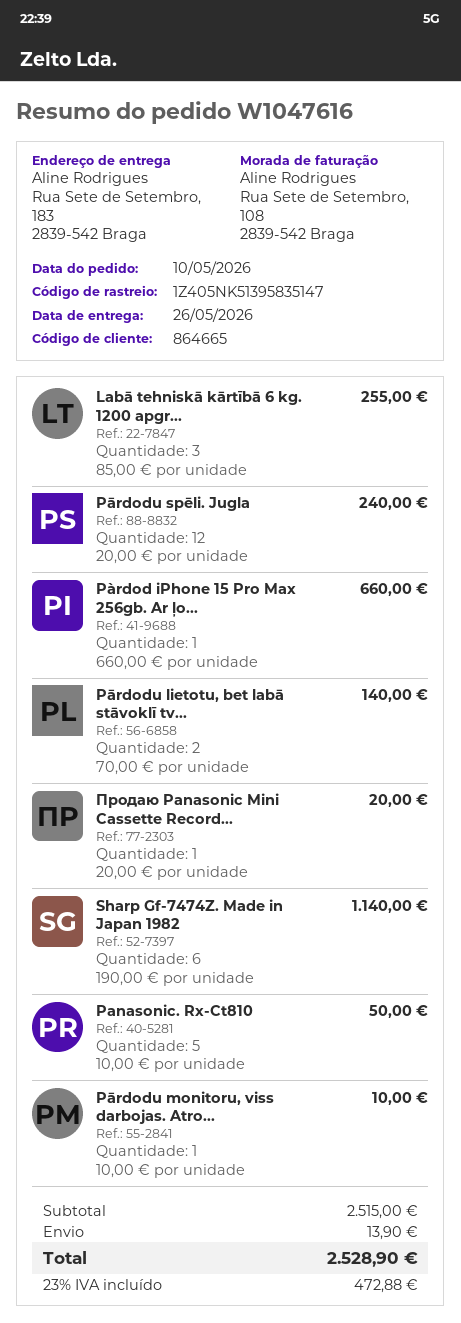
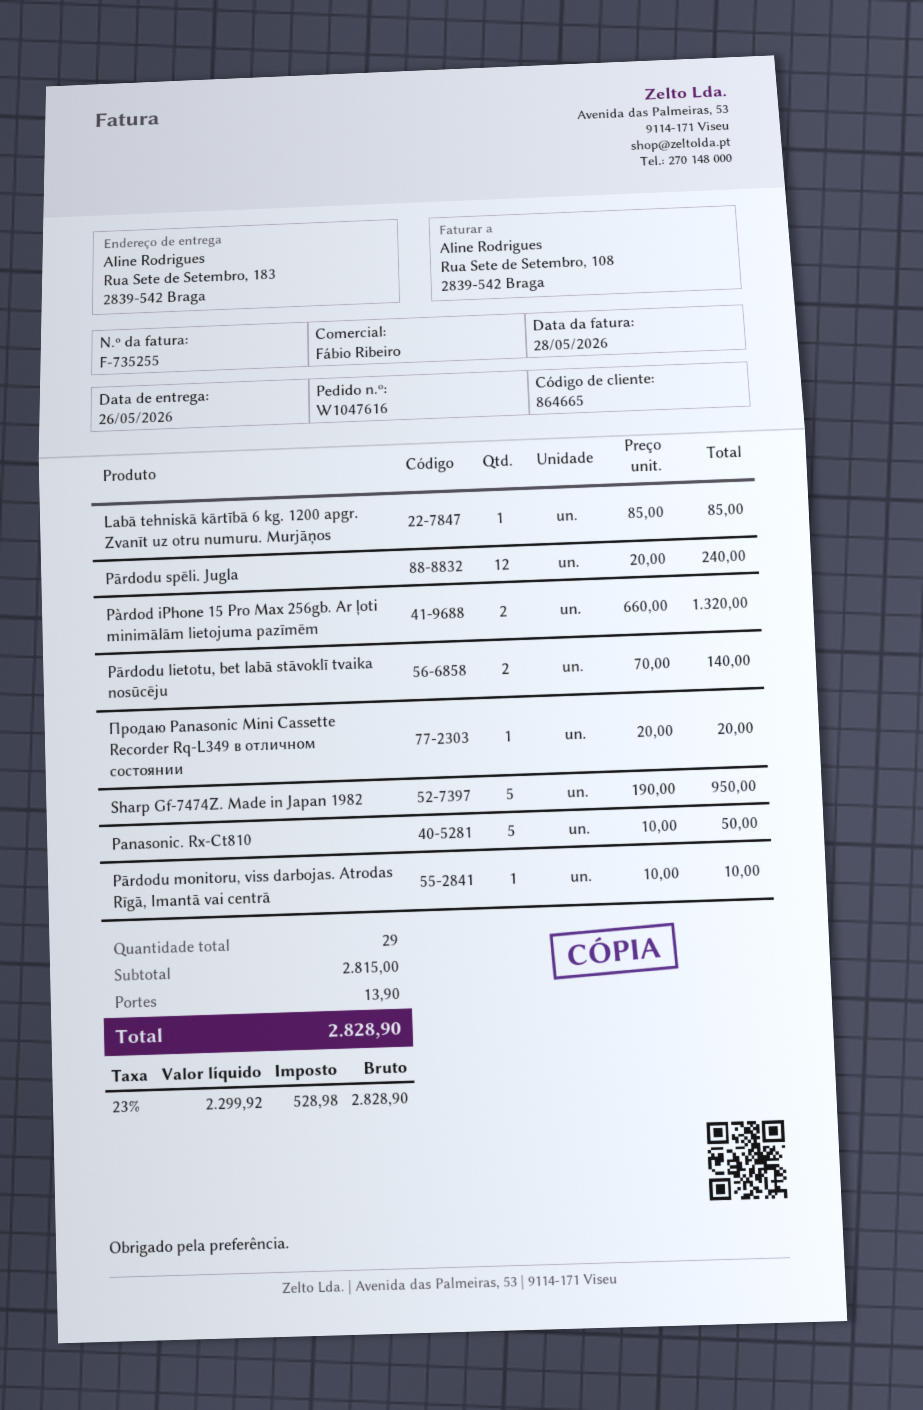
Labā tehniskā kārtībā 6 kg. 1200 apgr...: 3 x 85.00 = 255.00 -> 1 x 85.00 = 85.00
Pàrdod iPhone 15 Pro Max 256gb. Ar ļo...: 1 x 660.00 = 660.00 -> 2 x 660.00 = 1320.00
Sharp Gf-7474Z. Made in Japan 1982: 6 x 190.00 = 1140.00 -> 5 x 190.00 = 950.00
subtotal: 2515.00 -> 2815.00
tax: 23% = 472.88 -> 23% = 528.98
total: 2528.90 -> 2828.90

